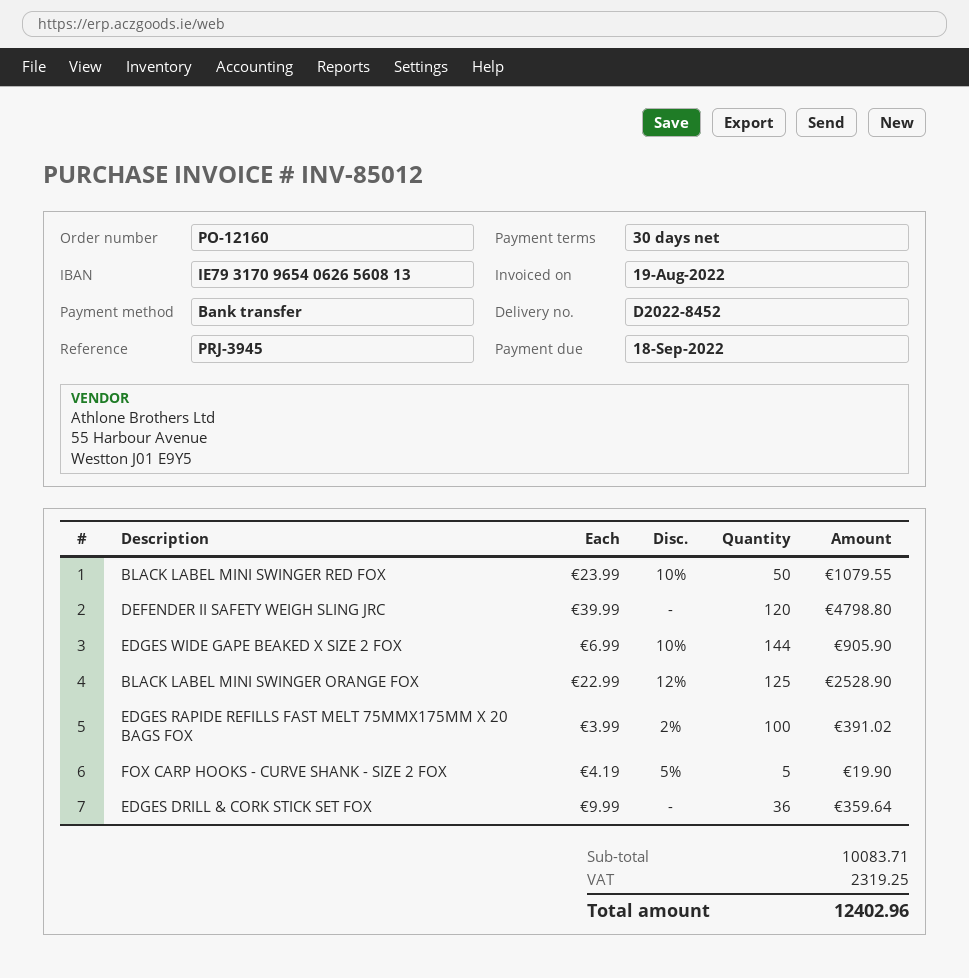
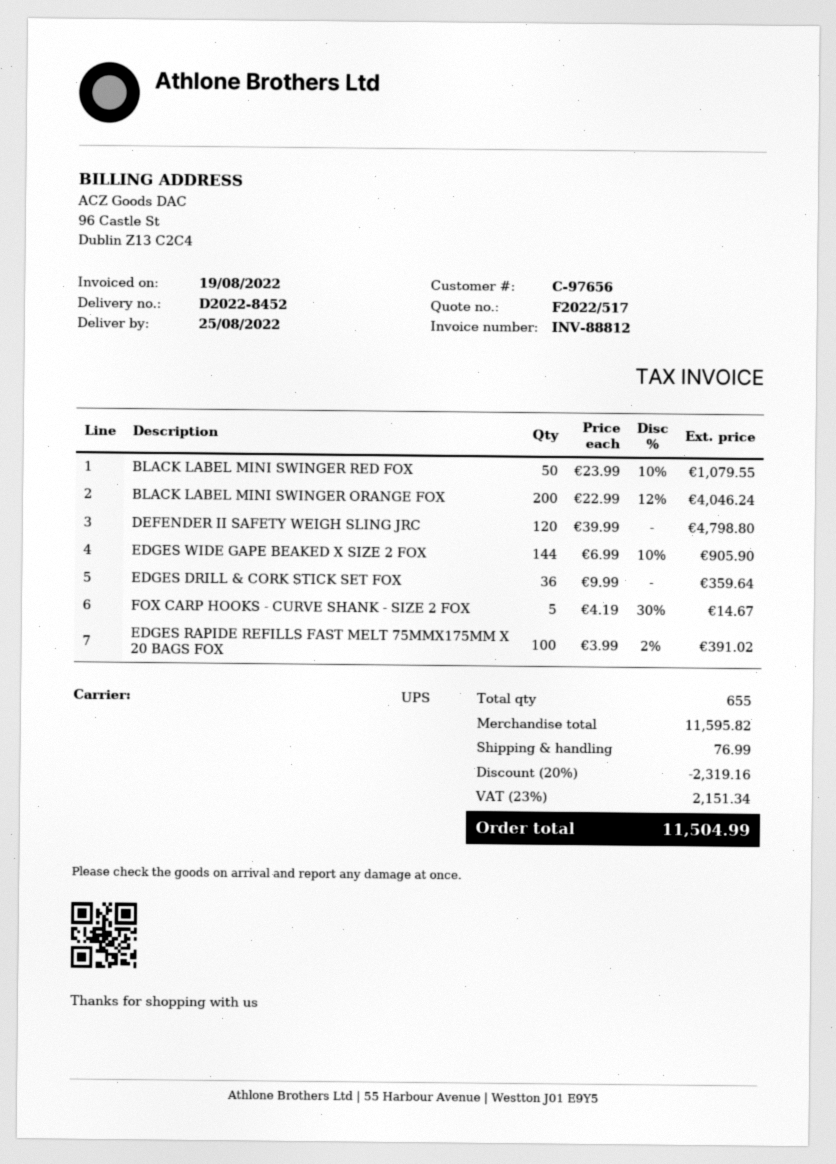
invoice number: INV-85012 -> INV-88812
BLACK LABEL MINI SWINGER ORANGE FOX: 125 x 22.99 - 12% = 2528.90 -> 200 x 22.99 - 12% = 4046.24
FOX CARP HOOKS - CURVE SHANK - SIZE 2 FOX: 5 x 4.19 - 5% = 19.90 -> 5 x 4.19 - 30% = 14.67
subtotal: 10083.71 -> 11595.82
discount: none -> 20% = 2319.16
shipping: none -> 76.99
tax: 2319.25 -> 2151.34
total: 12402.96 -> 11504.99

